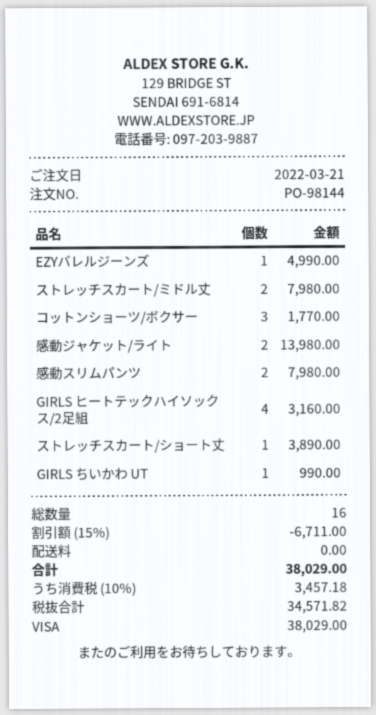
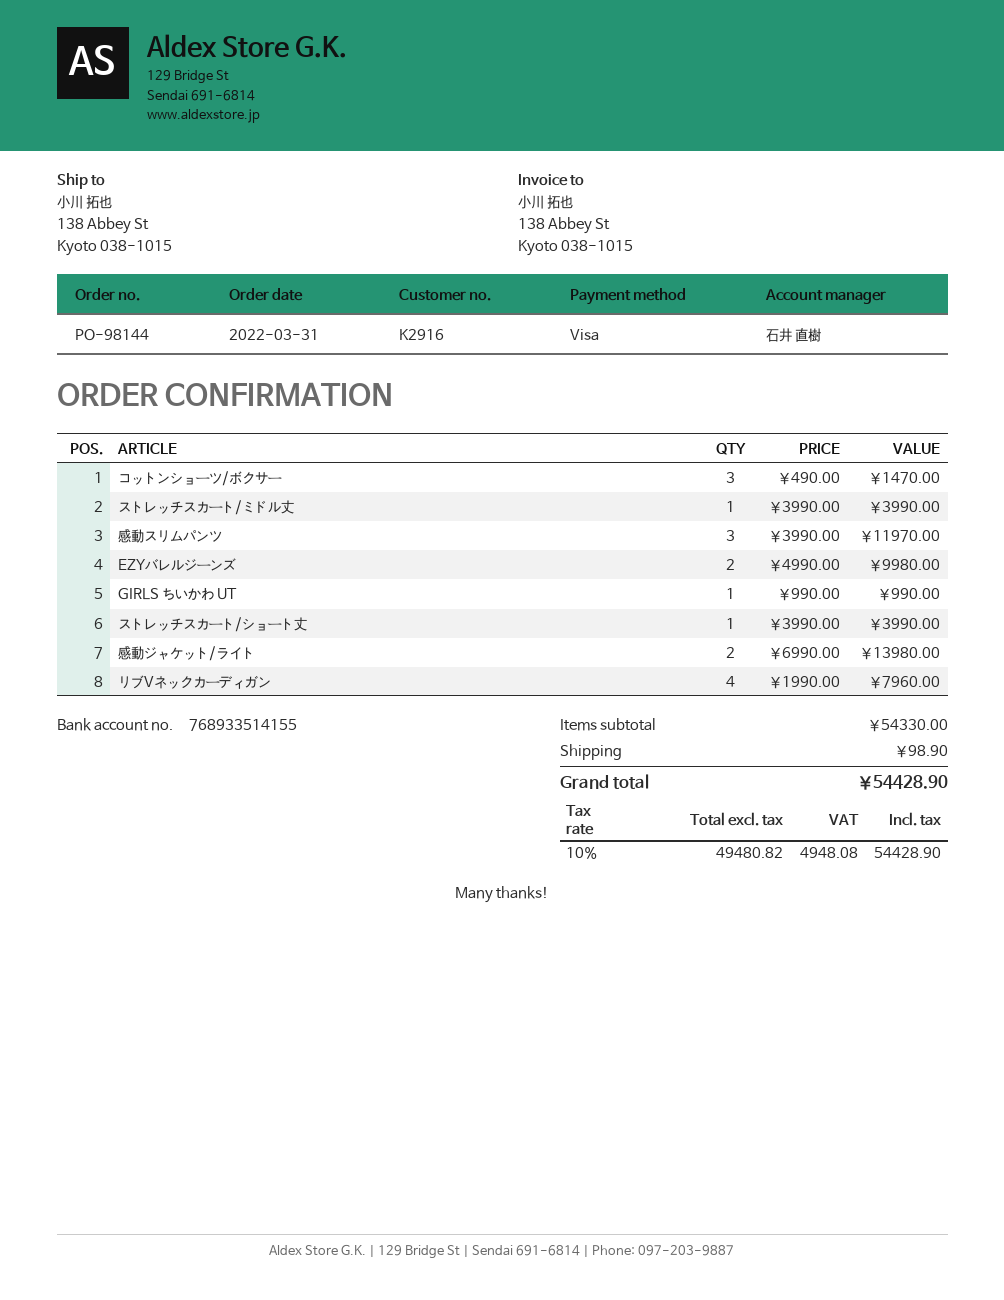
order date: 2022-03-21 -> 2022-03-31
EZYバレルジーンズ: 1 for 4990.00 -> 2 for 9980.00
ストレッチスカート/ミドル丈: 2 for 7980.00 -> 1 for 3990.00
コットンショーツ/ボクサー: 3 for 1770.00 -> 3 for 1470.00
感動スリムパンツ: 2 for 7980.00 -> 3 for 11970.00
GIRLS ヒートテックハイソックス/2足組: 4 for 3160.00 -> none
ストレッチスカート/ショート丈: 1 for 3890.00 -> 1 for 3990.00
リブVネックカーディガン: none -> 4 for 7960.00
discount: 15% = 6711.00 -> none
shipping: 0.00 -> 98.90
net: 34571.82 -> 49480.82
tax: 10% = 3457.18 -> 10% = 4948.08
total: 38029.00 -> 54428.90

